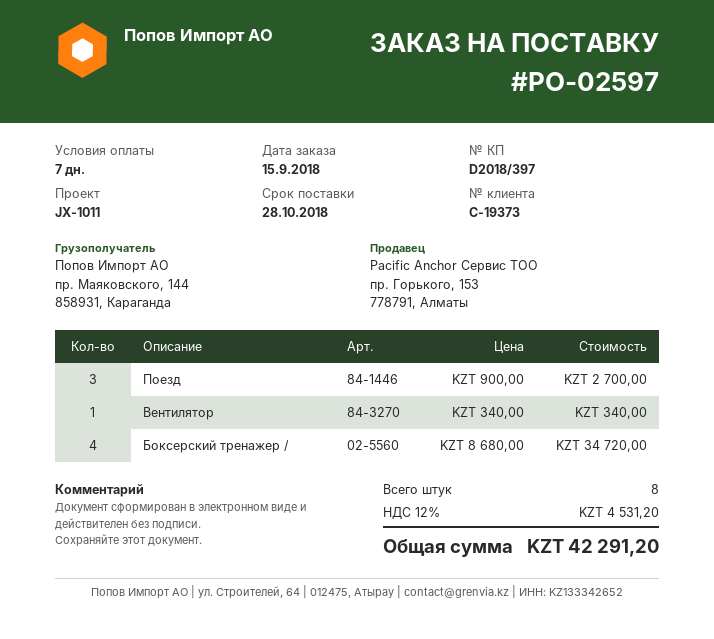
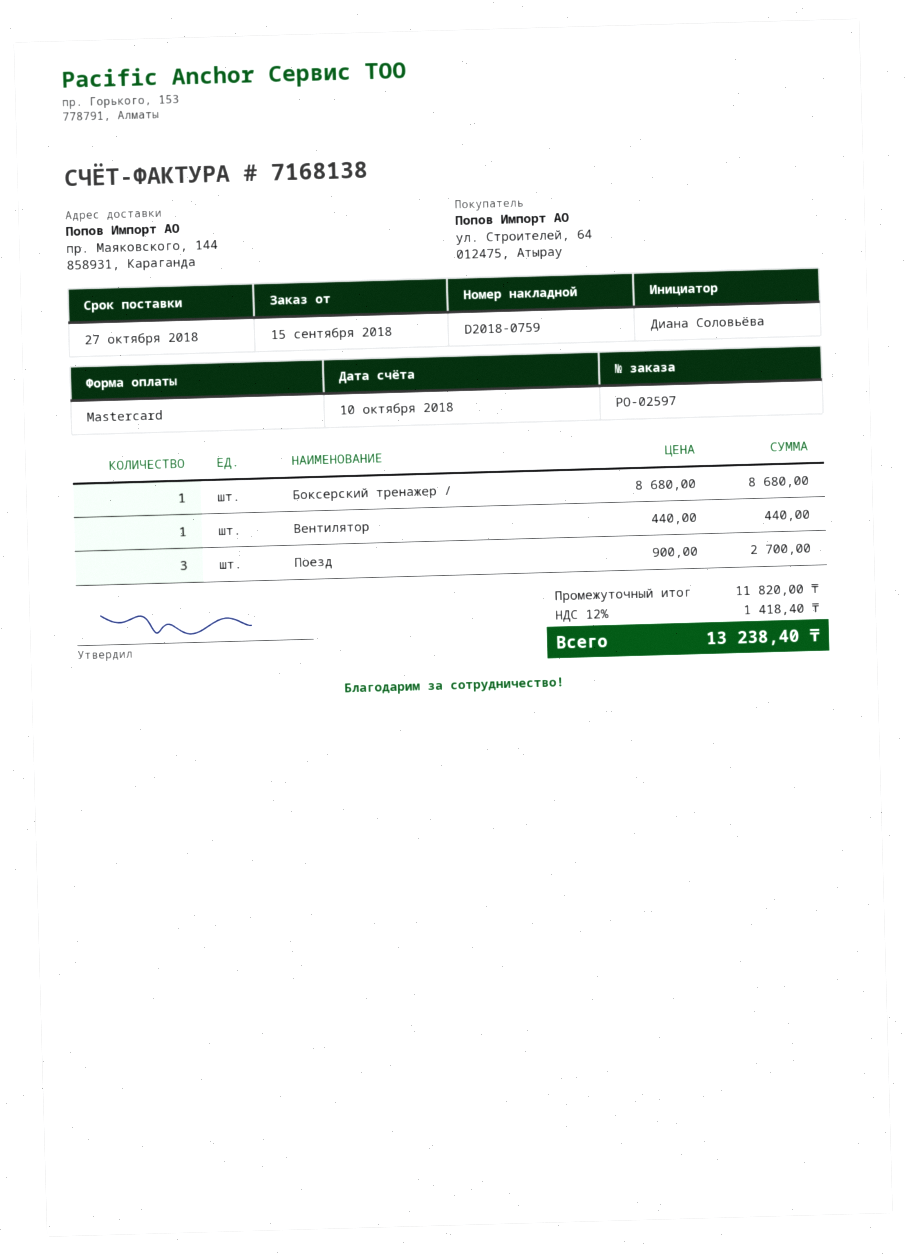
delivery date: 2018-10-28 -> 2018-10-27
Вентилятор: 1 x 340.00 = 340.00 -> 1 x 440.00 = 440.00
Боксерский тренажер /: 4 x 8680.00 = 34720.00 -> 1 x 8680.00 = 8680.00
tax: 12% = 4531.20 -> 12% = 1418.40
total: 42291.20 -> 13238.40

